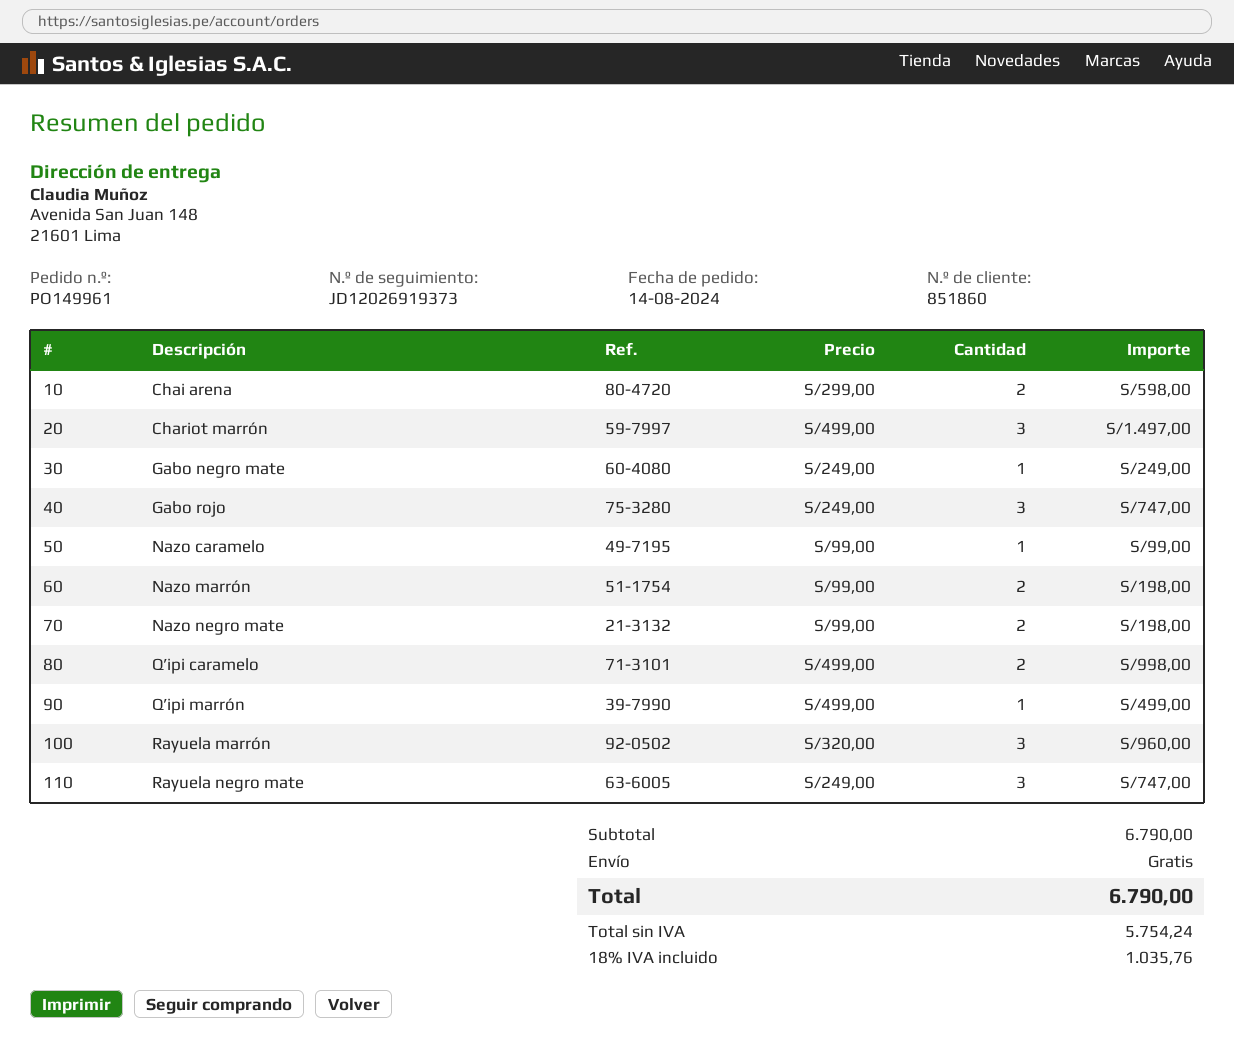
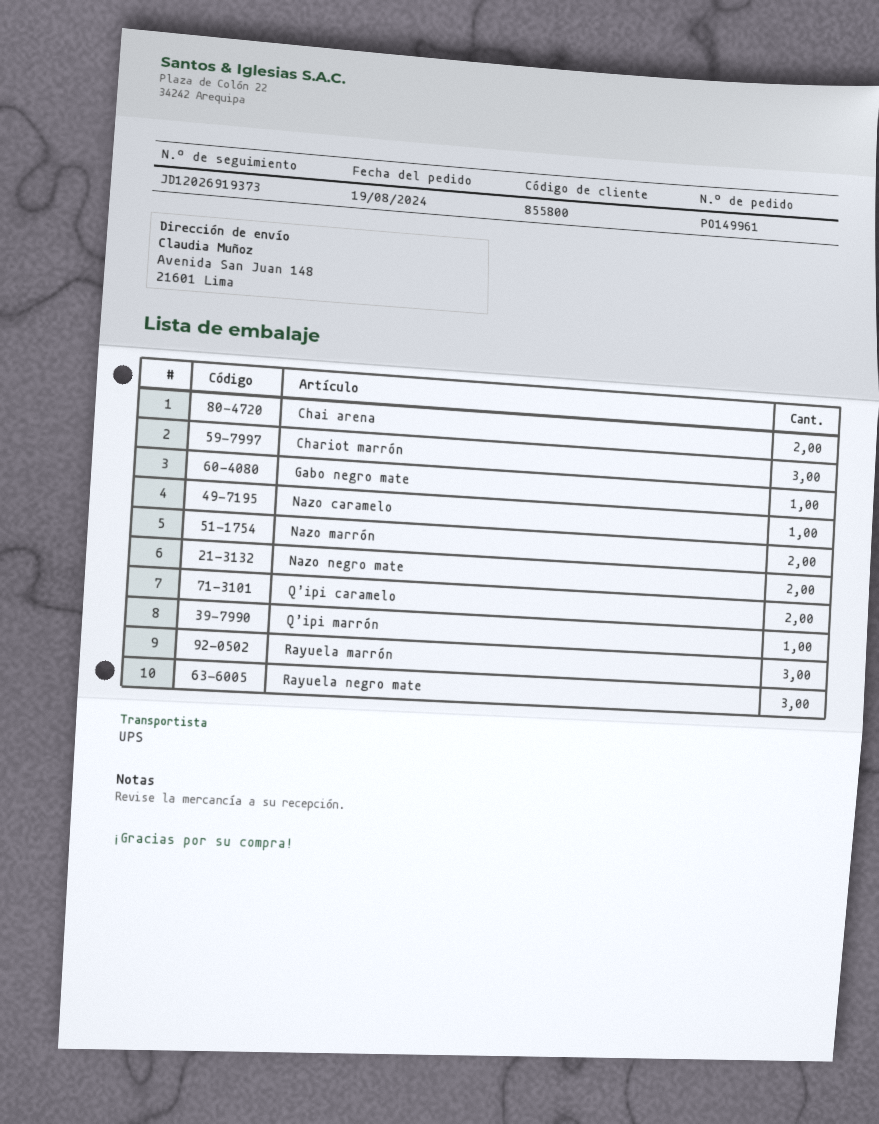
order date: 2024-08-14 -> 2024-08-19
customer number: 851860 -> 855800
Gabo rojo: 3 -> none

